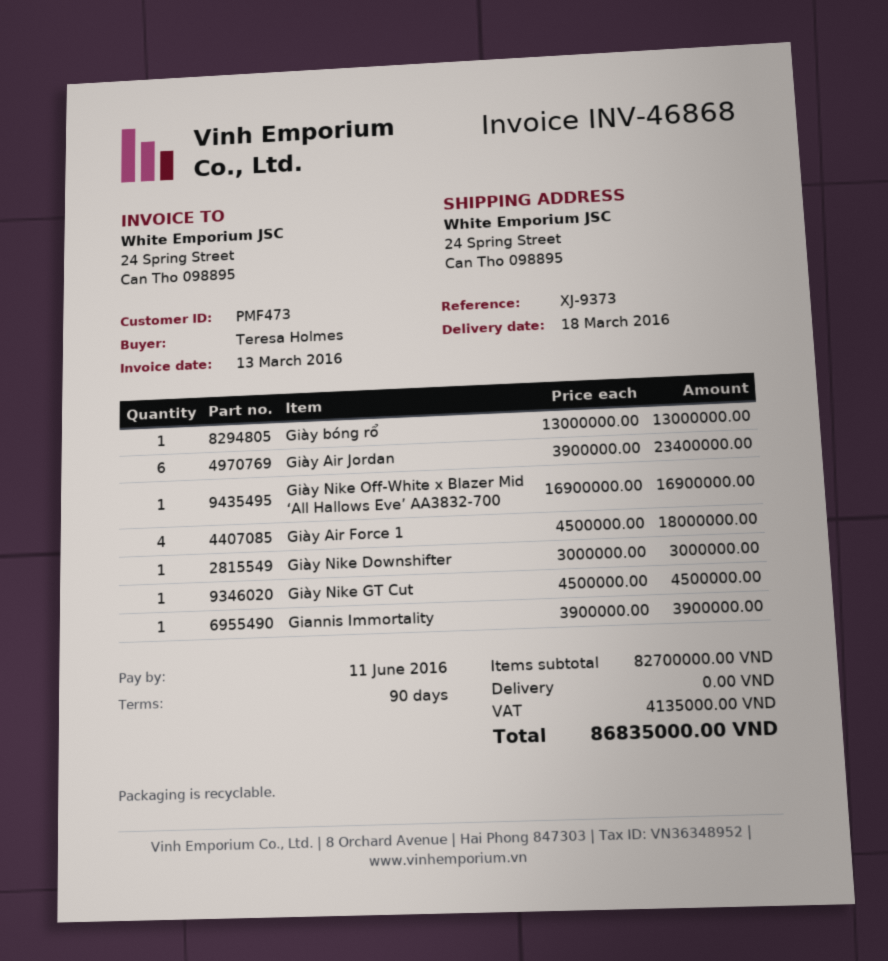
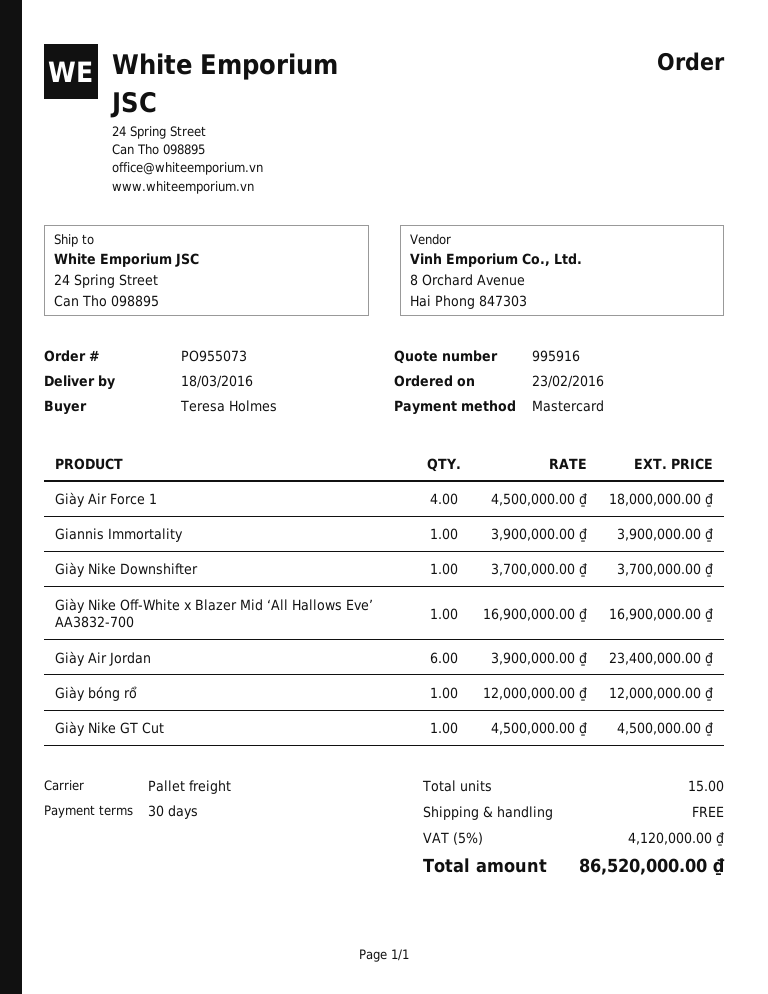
payment terms: 90 days -> 30 days
Giày bóng rổ: 1 x 13000000.00 = 13000000.00 -> 1 x 12000000.00 = 12000000.00
Giày Nike Downshifter: 1 x 3000000.00 = 3000000.00 -> 1 x 3700000.00 = 3700000.00
tax: 4135000.00 -> 4120000.00
total: 86835000.00 -> 86520000.00

